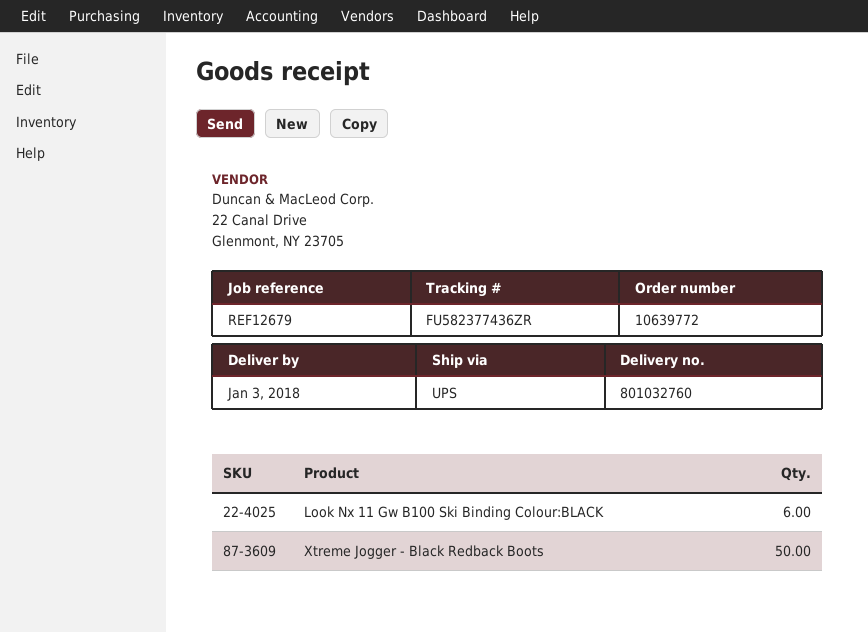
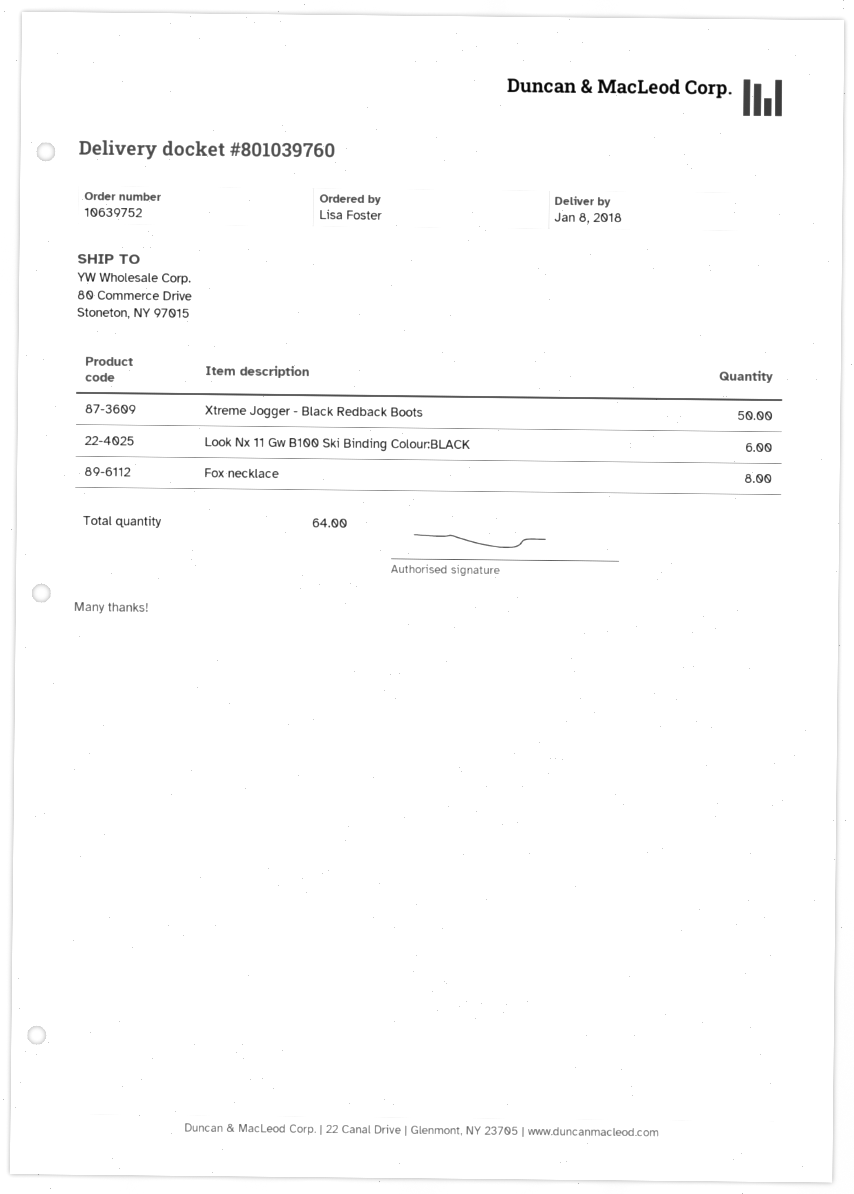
order number: 10639772 -> 10639752
delivery note number: 801032760 -> 801039760
delivery date: 2018-01-03 -> 2018-01-08
Fox necklace: none -> 8

